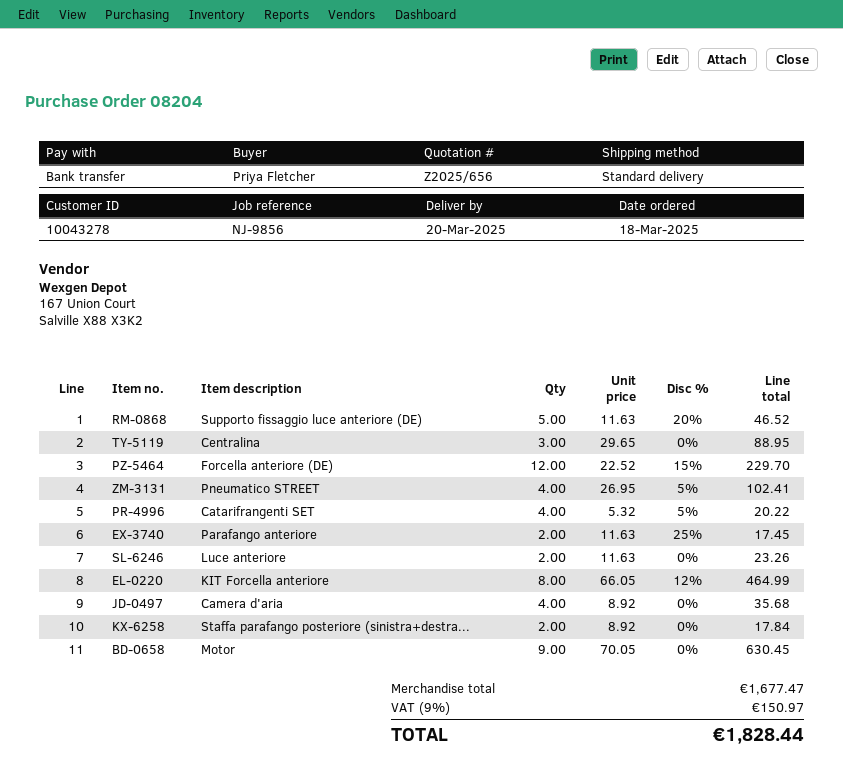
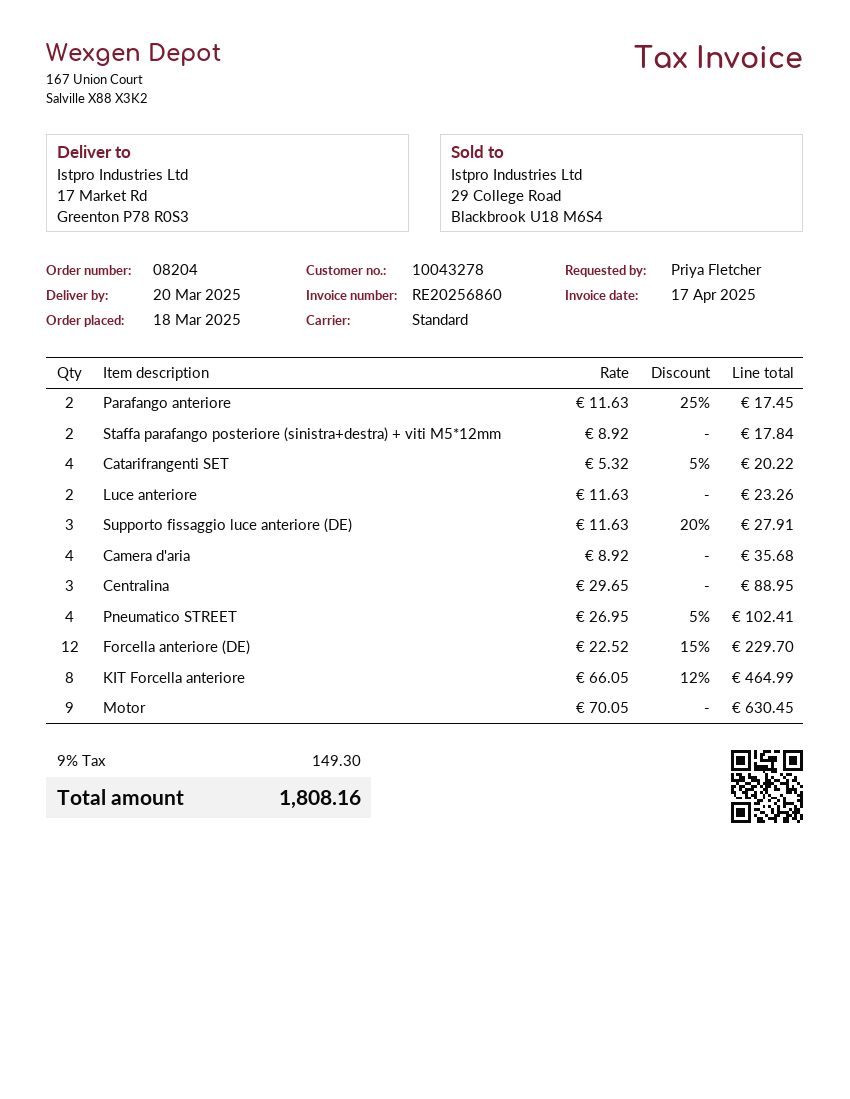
Supporto fissaggio luce anteriore (DE): 5 x 11.63 - 20% = 46.52 -> 3 x 11.63 - 20% = 27.91
tax: 9% = 150.97 -> 9% = 149.30
total: 1828.44 -> 1808.16

